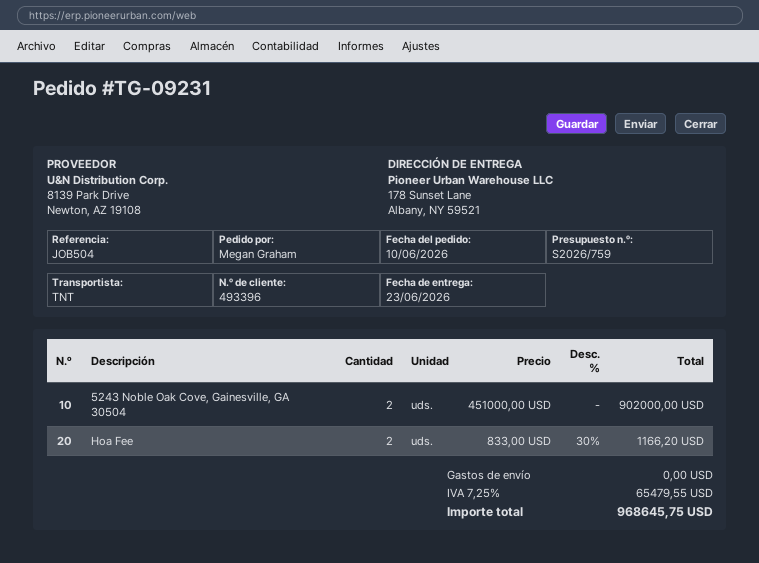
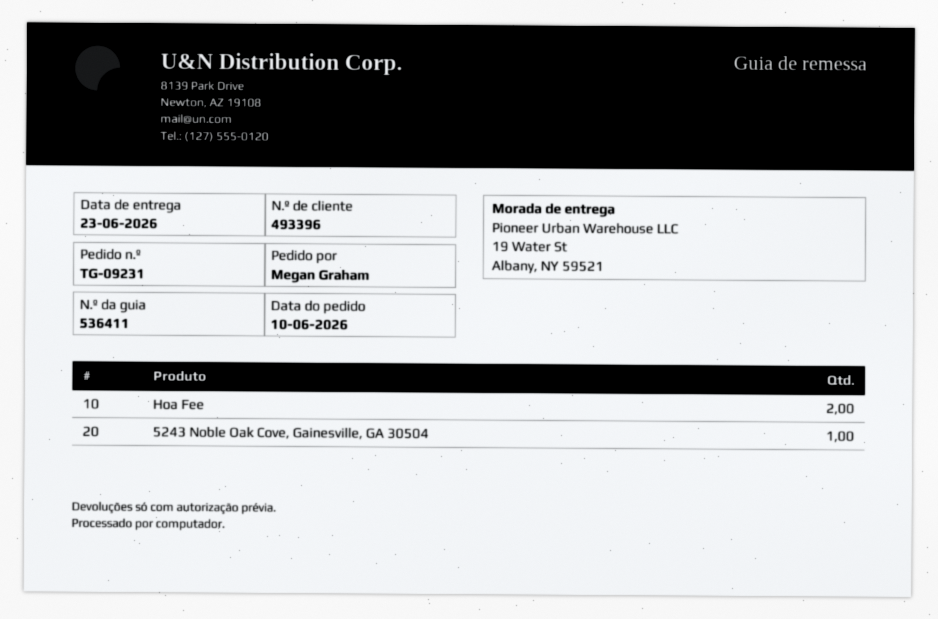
ship to: 178 Sunset Lane, Albany, NY 59521 -> 19 Water St, Albany, NY 59521
5243 Noble Oak Cove, Gainesville, GA 30504: 2 -> 1

